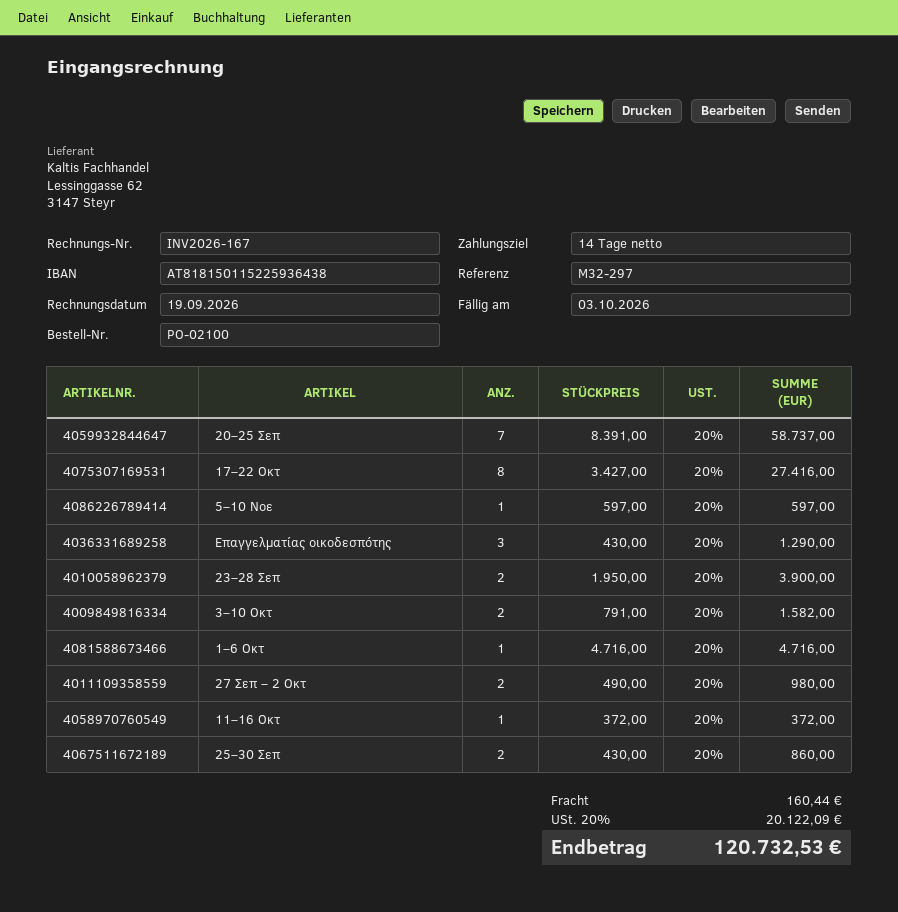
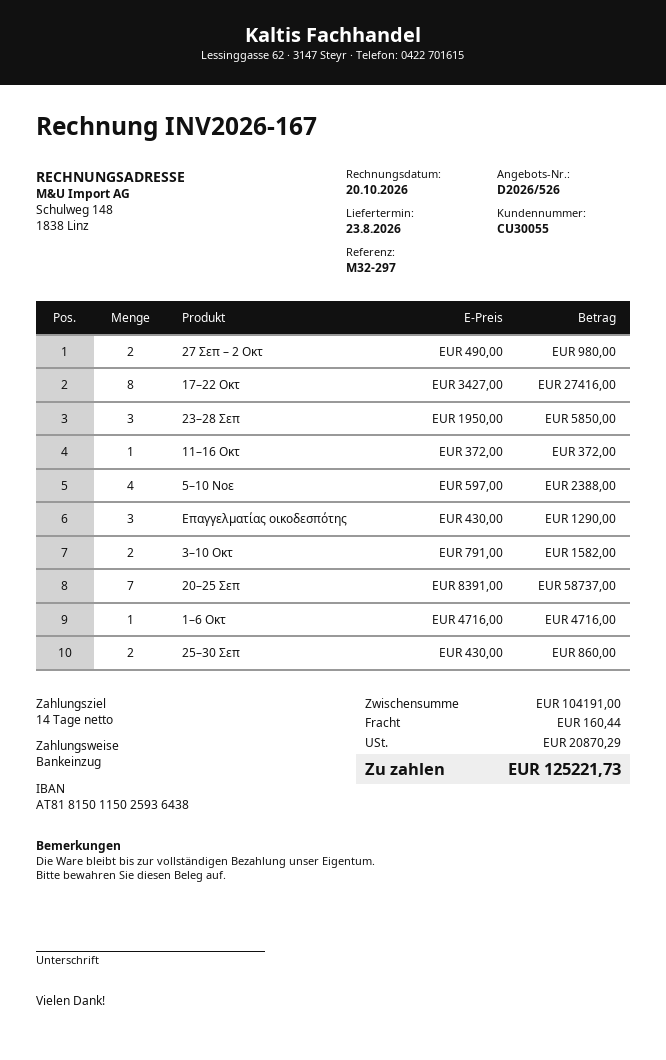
invoice date: 2026-09-19 -> 2026-10-20
bank account: AT818150115225936438 -> AT818150115025936438
5–10 Νοε: 1 x 597.00 = 597.00 -> 4 x 597.00 = 2388.00
23–28 Σεπ: 2 x 1950.00 = 3900.00 -> 3 x 1950.00 = 5850.00
tax: 20122.09 -> 20870.29
total: 120732.53 -> 125221.73

